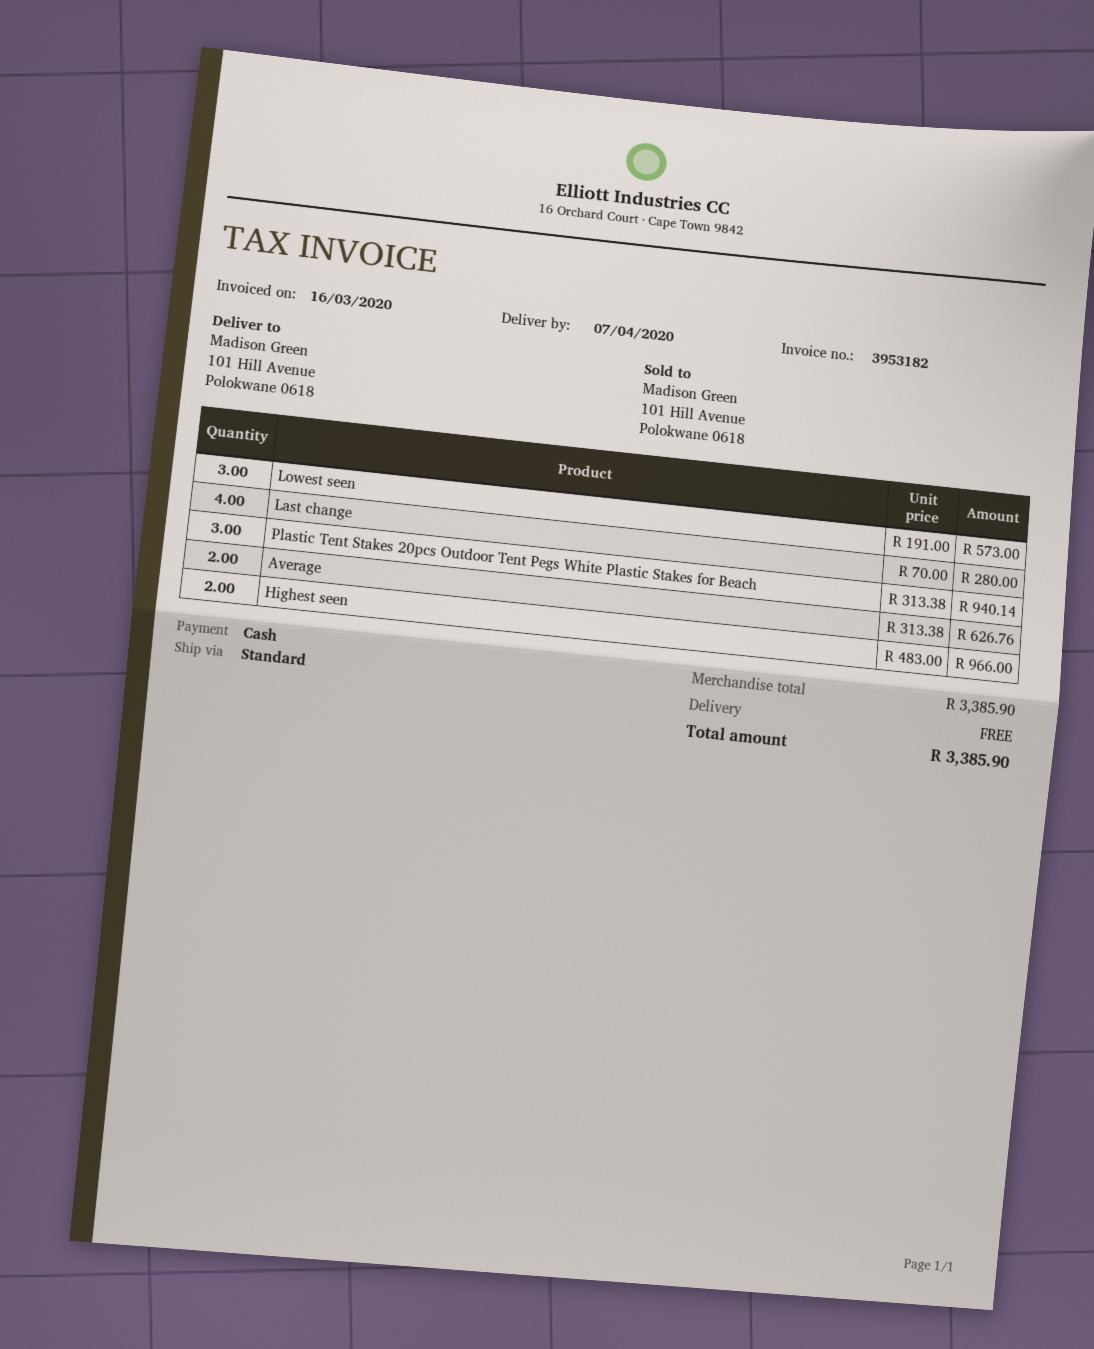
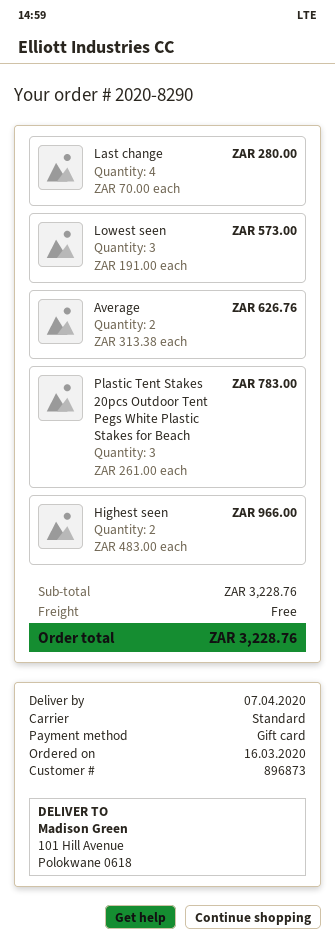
payment method: cash -> gift card
Plastic Tent Stakes 20pcs Outdoor Tent Pegs White Plastic Stakes for Beach: 3 x 313.38 = 940.14 -> 3 x 261.00 = 783.00
subtotal: 3385.90 -> 3228.76
total: 3385.90 -> 3228.76

